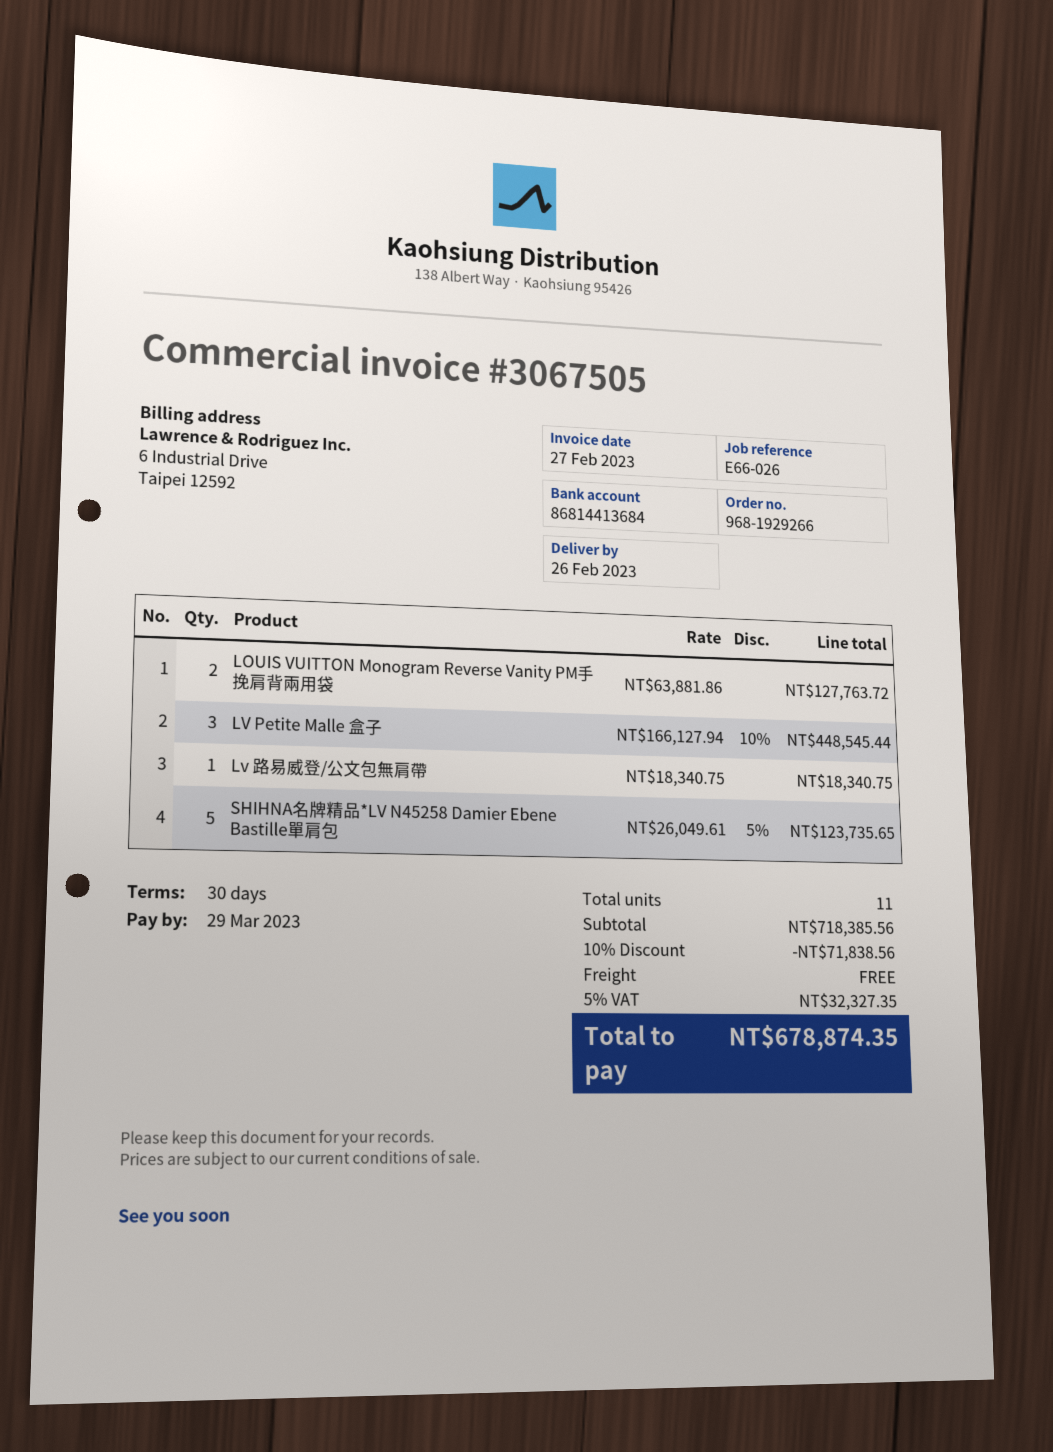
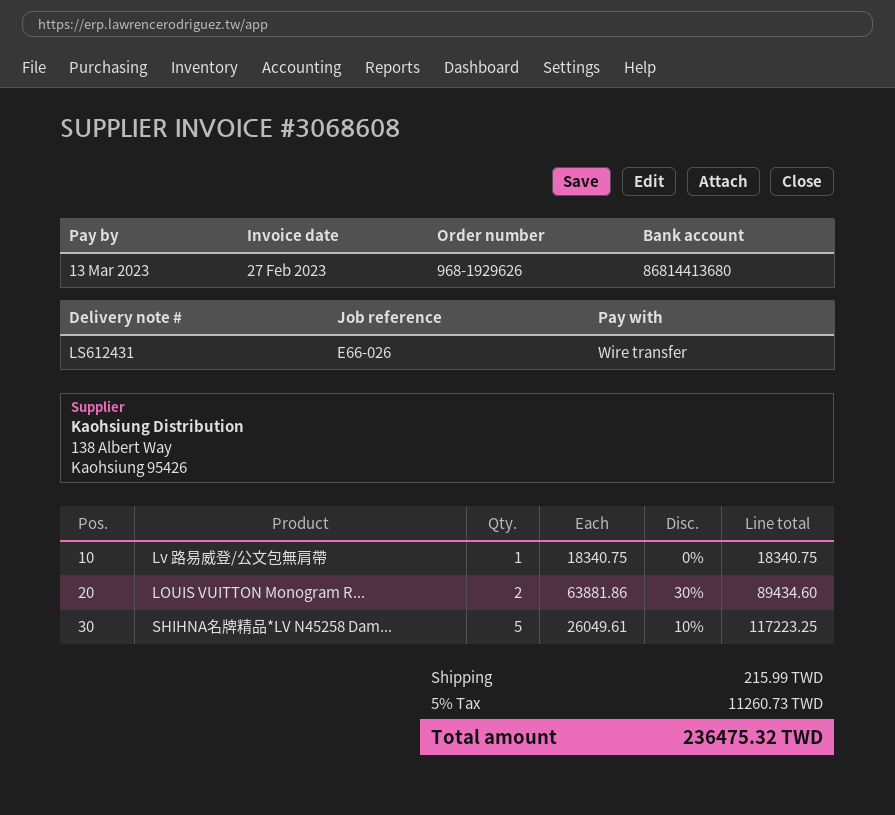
order number: 968-1929266 -> 968-1929626
invoice number: 3067505 -> 3068608
due date: 2023-03-29 -> 2023-03-13
bank account: 86814413684 -> 86814413680
LOUIS VUITTON Monogram Reverse Vanity PM手挽肩背兩用袋: 2 x 63881.86 = 127763.72 -> 2 x 63881.86 - 30% = 89434.60
LV Petite Malle 盒子: 3 x 166127.94 - 10% = 448545.44 -> none
SHIHNA名牌精品*LV N45258 Damier Ebene Bastille單肩包: 5 x 26049.61 - 5% = 123735.65 -> 5 x 26049.61 - 10% = 117223.25
discount: 10% = 71838.56 -> none
shipping: 0.00 -> 215.99
tax: 5% = 32327.35 -> 5% = 11260.73
total: 678874.35 -> 236475.32

